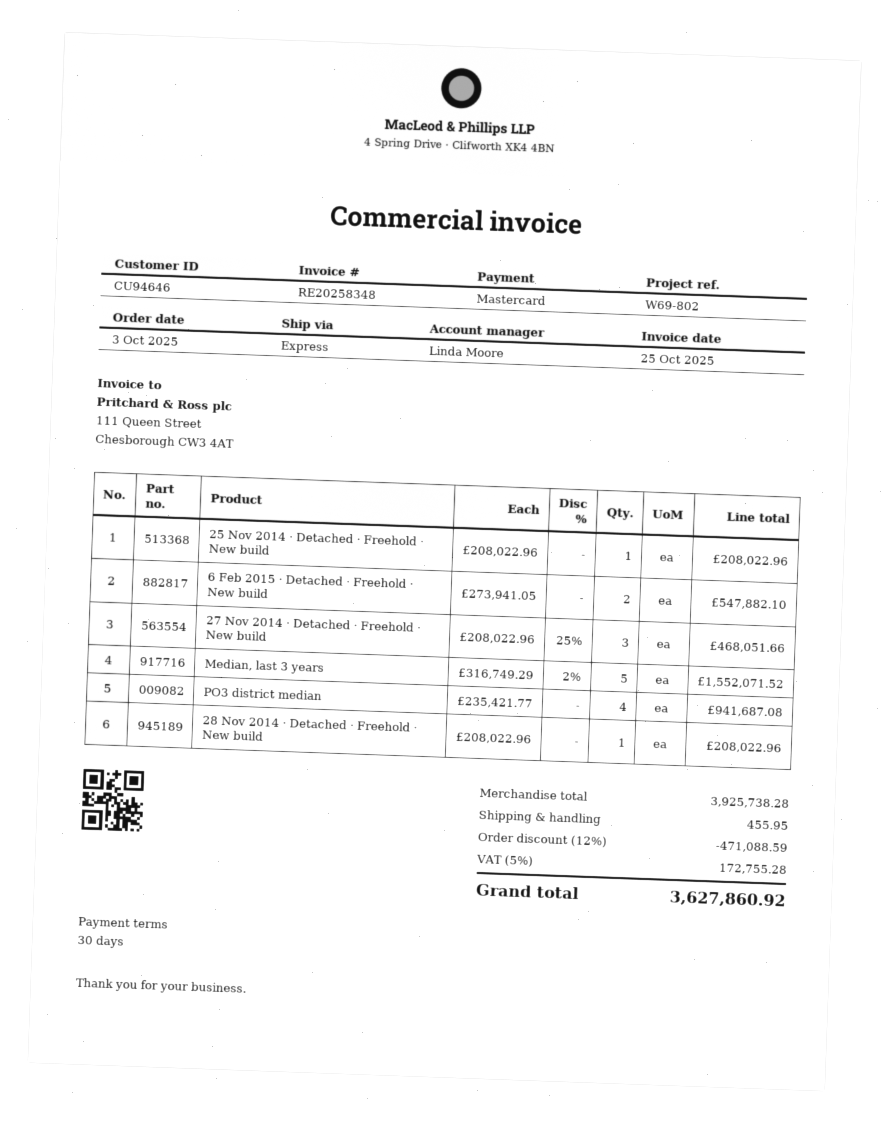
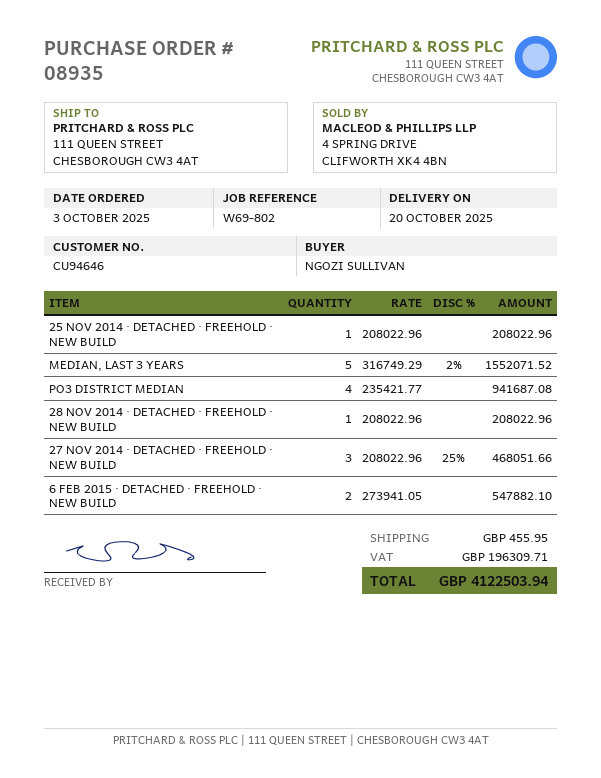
discount: 12% = 471088.59 -> none
tax: 172755.28 -> 196309.71
total: 3627860.92 -> 4122503.94

